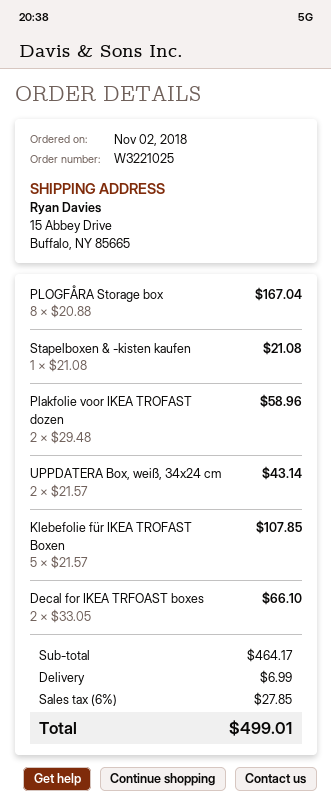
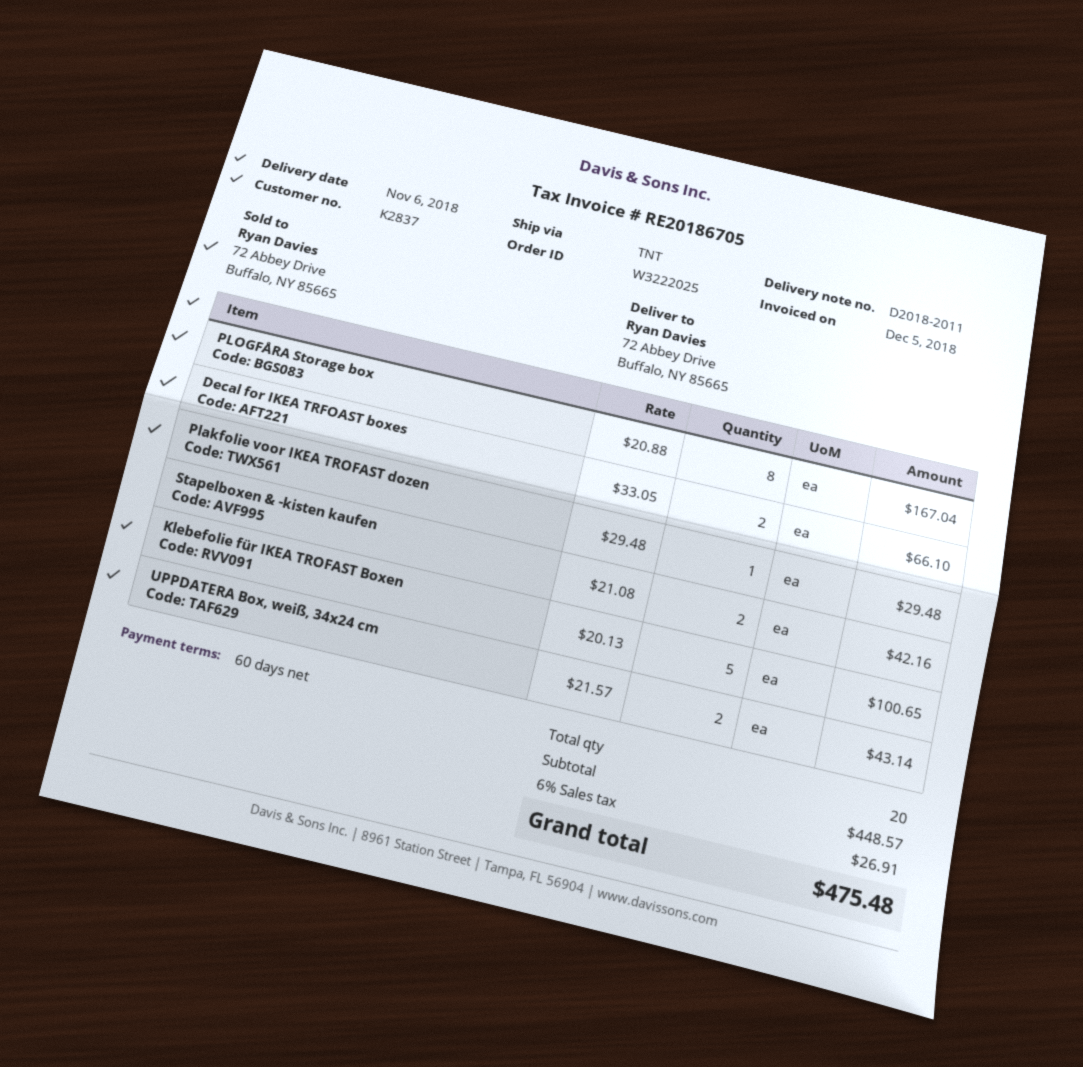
order number: W3221025 -> W3222025
ship to: 15 Abbey Drive, Buffalo, NY 85665 -> 72 Abbey Drive, Buffalo, NY 85665
Stapelboxen & -kisten kaufen: 1 x 21.08 = 21.08 -> 2 x 21.08 = 42.16
Plakfolie voor IKEA TROFAST dozen: 2 x 29.48 = 58.96 -> 1 x 29.48 = 29.48
Klebefolie für IKEA TROFAST Boxen: 5 x 21.57 = 107.85 -> 5 x 20.13 = 100.65
subtotal: 464.17 -> 448.57
shipping: 6.99 -> none
tax: 6% = 27.85 -> 6% = 26.91
total: 499.01 -> 475.48

